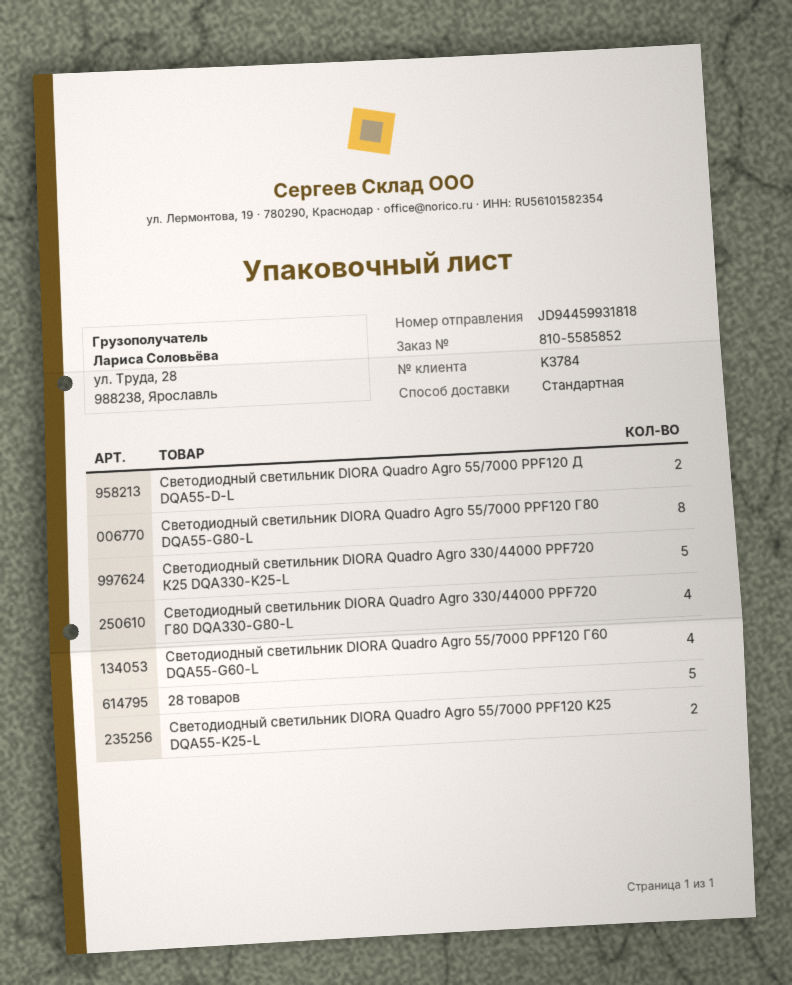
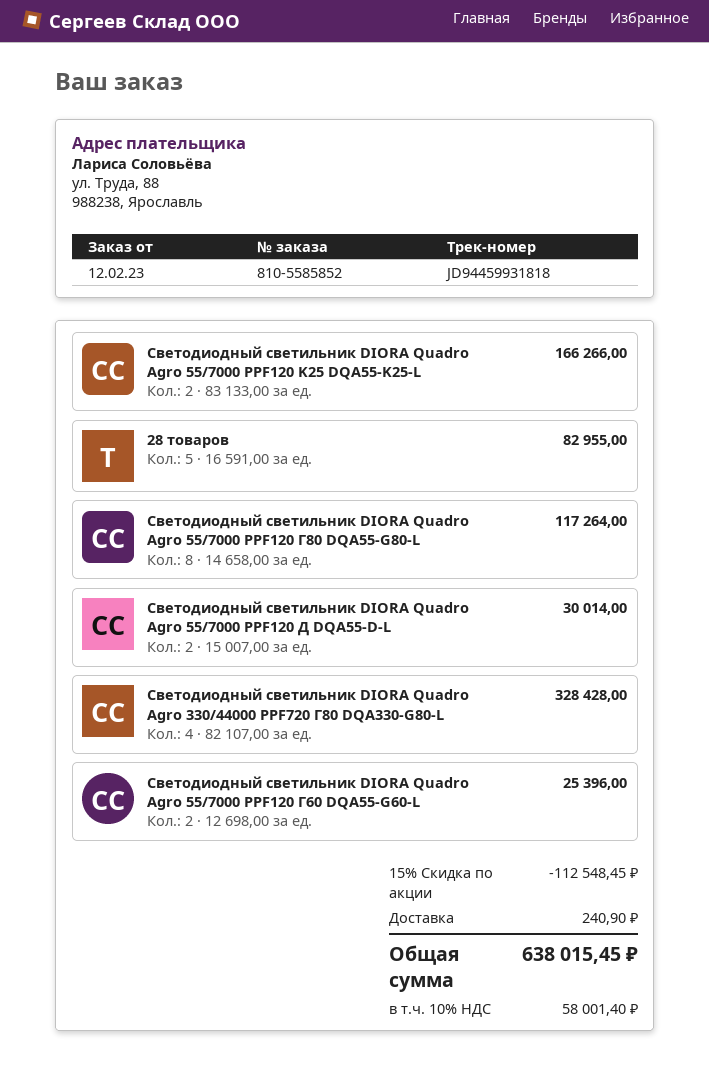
Светодиодный светильник DIORA Quadro Agro 330/44000 PPF720 К25 DQA330-K25-L: 5 -> none
Светодиодный светильник DIORA Quadro Agro 55/7000 PPF120 Г60 DQA55-G60-L: 4 -> 2

